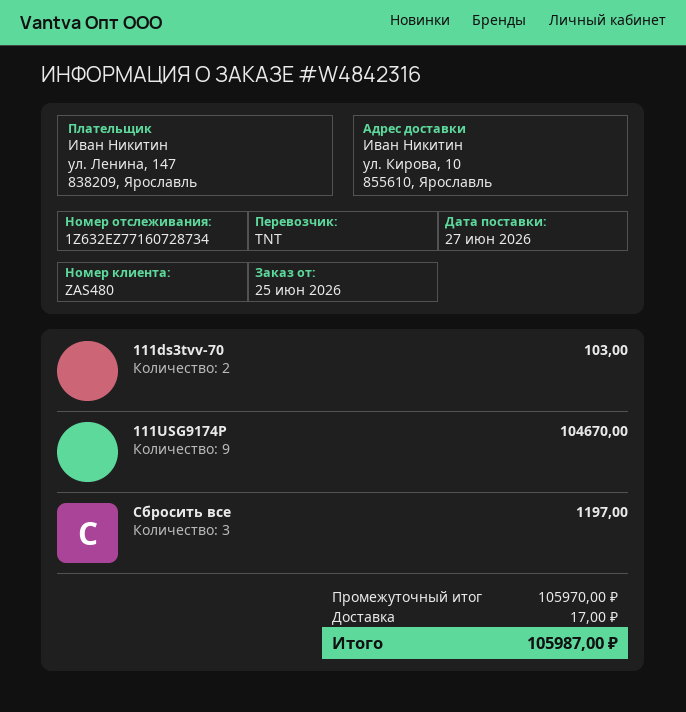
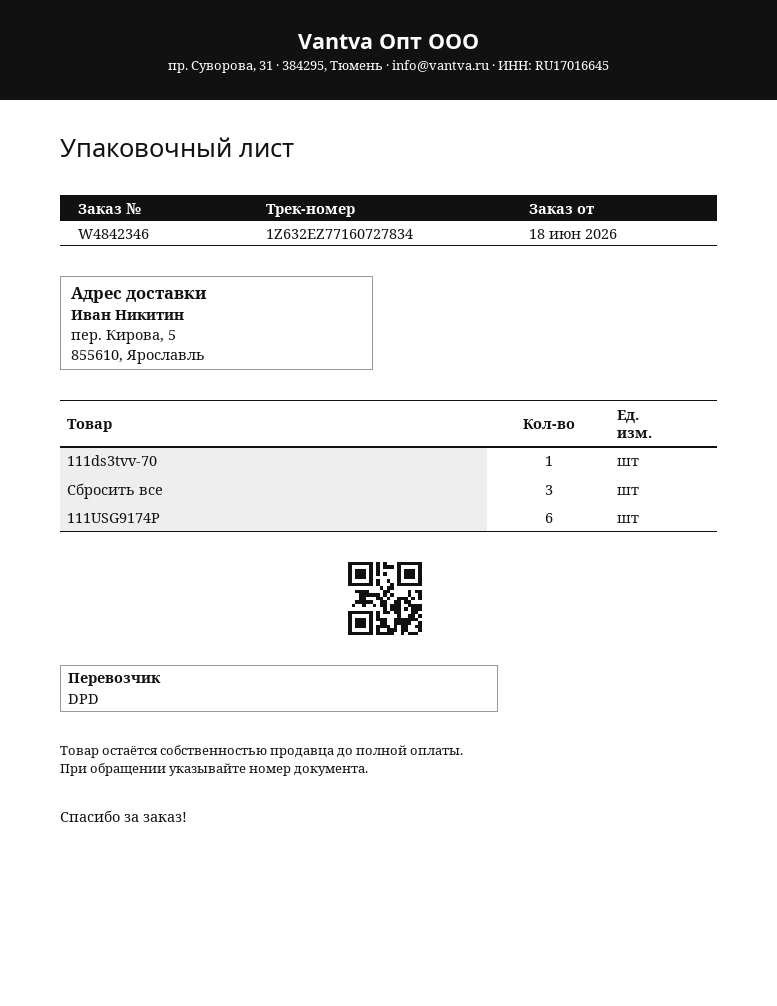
order number: W4842316 -> W4842346
order date: 2026-06-25 -> 2026-06-18
shipping method: TNT -> DPD
tracking number: 1Z632EZ77160728734 -> 1Z632EZ77160727834
ship to: ул. Кирова, 10, 855610, Ярославль -> пер. Кирова, 5, 855610, Ярославль
111ds3tvv-70: 2 -> 1
111USG9174P: 9 -> 6

